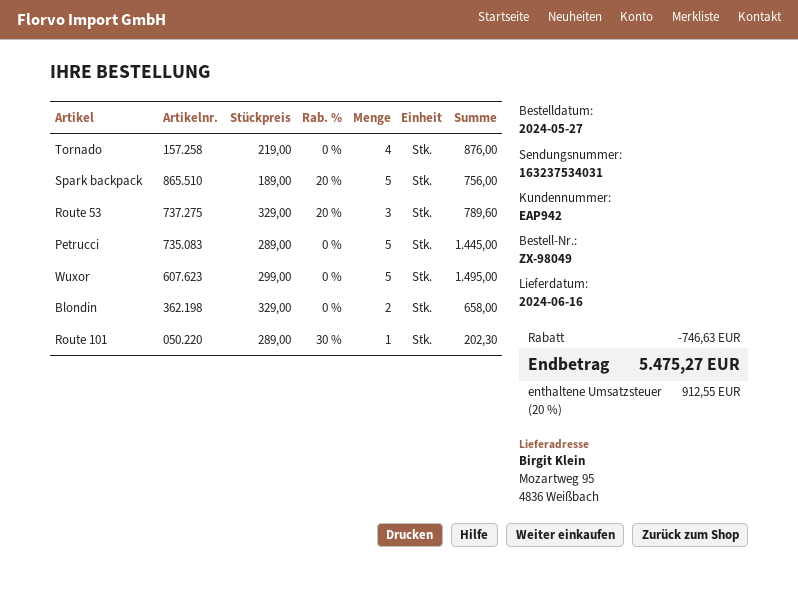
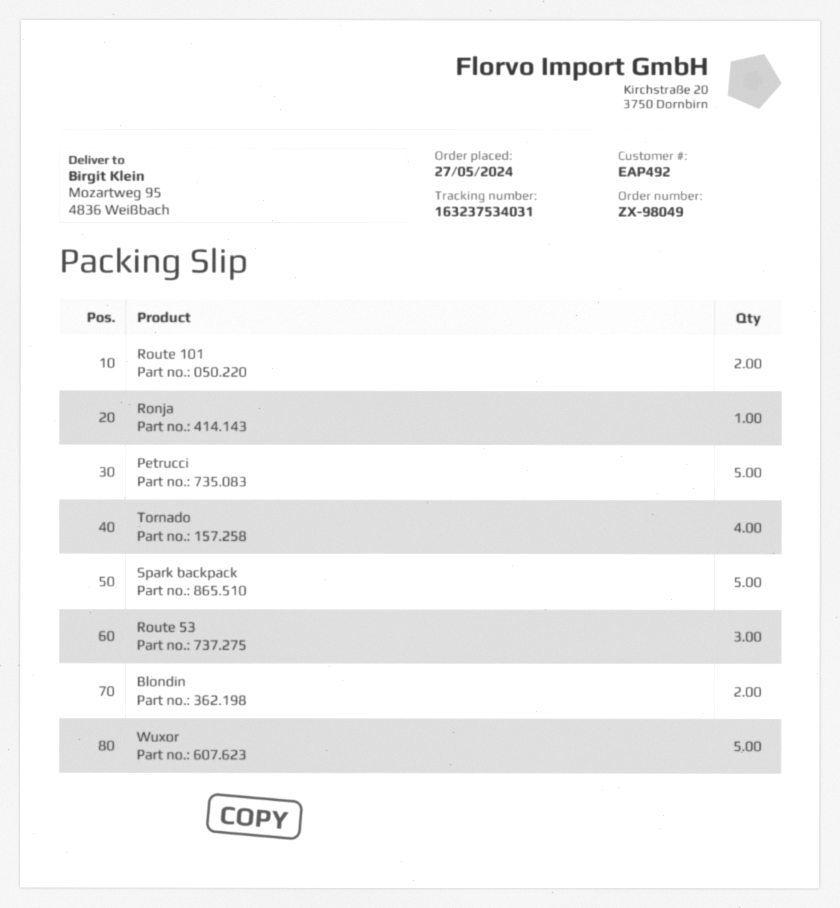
customer number: EAP942 -> EAP492
Route 101: 1 -> 2
Ronja: none -> 1

